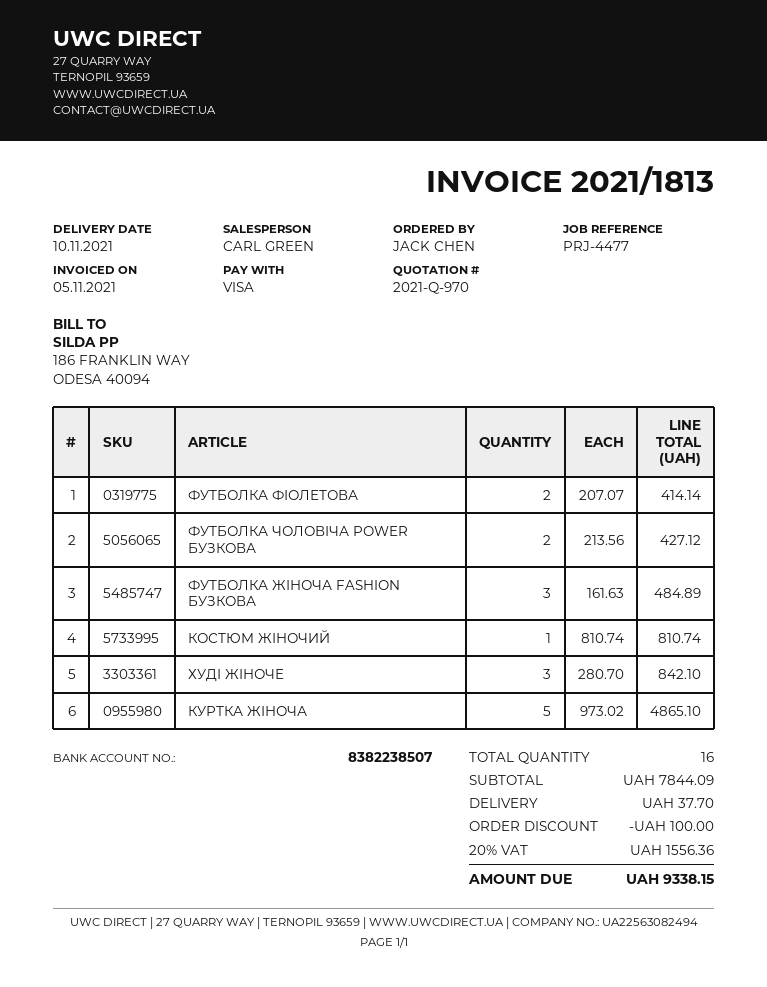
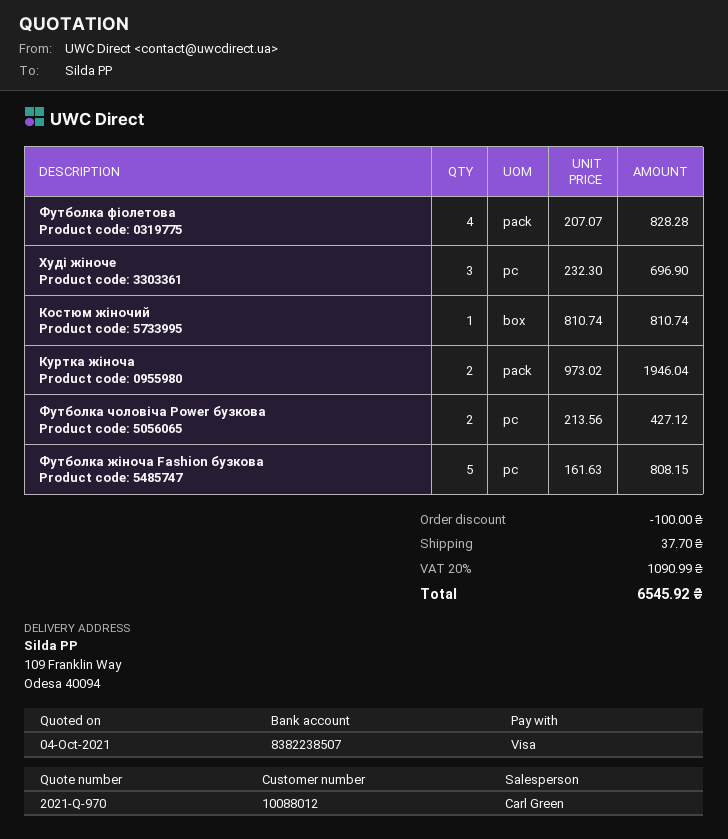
ФУТБОЛКА ФІОЛЕТОВА: 2 x 207.07 = 414.14 -> 4 x 207.07 = 828.28
ФУТБОЛКА ЖІНОЧА FASHION БУЗКОВА: 3 x 161.63 = 484.89 -> 5 x 161.63 = 808.15
ХУДІ ЖІНОЧЕ: 3 x 280.70 = 842.10 -> 3 x 232.30 = 696.90
КУРТКА ЖІНОЧА: 5 x 973.02 = 4865.10 -> 2 x 973.02 = 1946.04
tax: 20% = 1556.36 -> 20% = 1090.99
total: 9338.15 -> 6545.92

